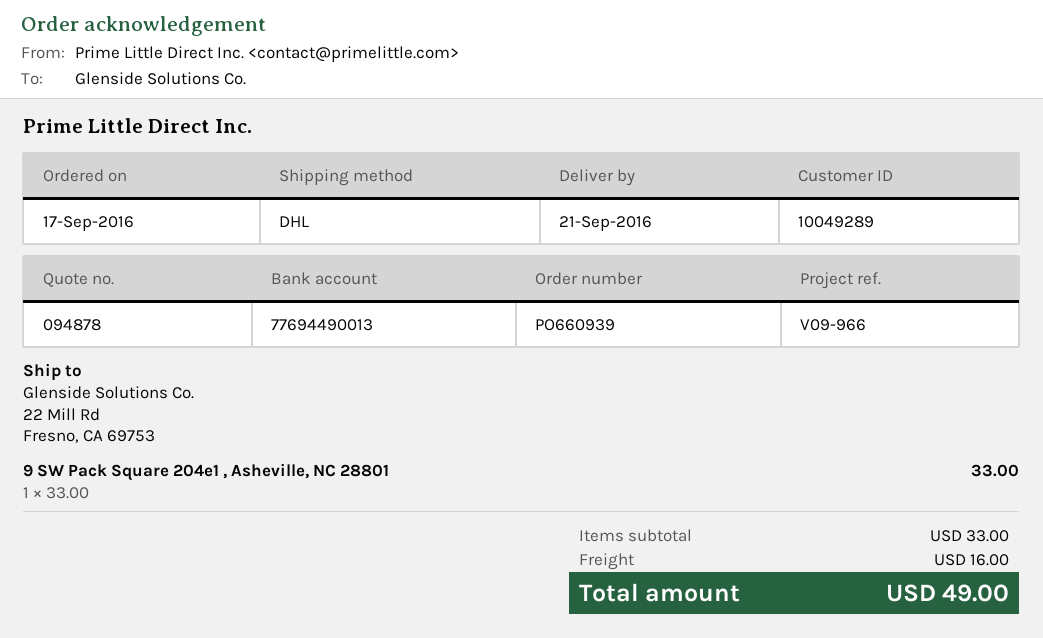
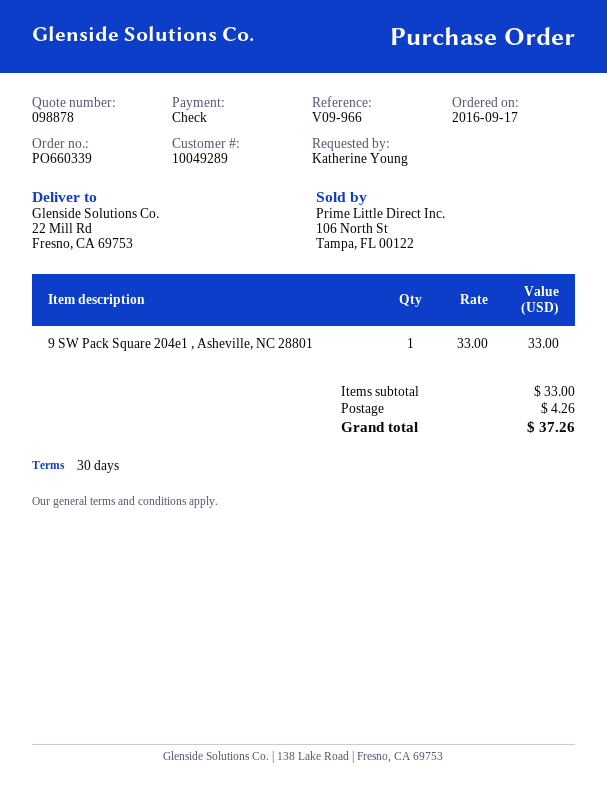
quote number: 094878 -> 098878
order number: PO660939 -> PO660339
shipping: 16.00 -> 4.26
total: 49.00 -> 37.26

